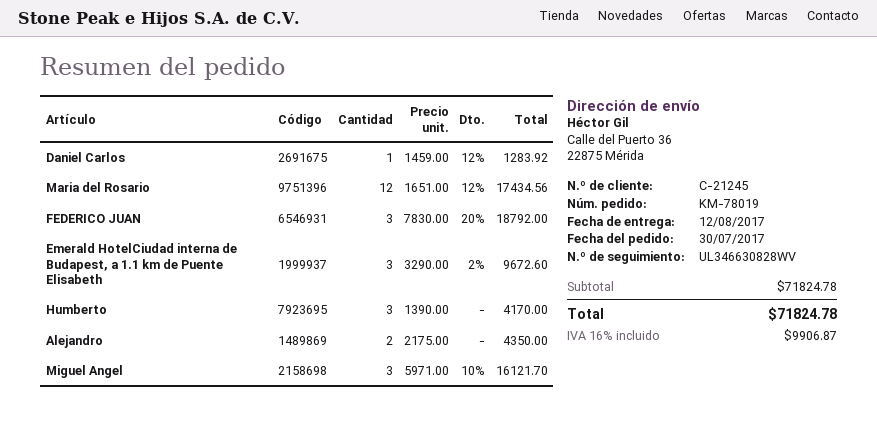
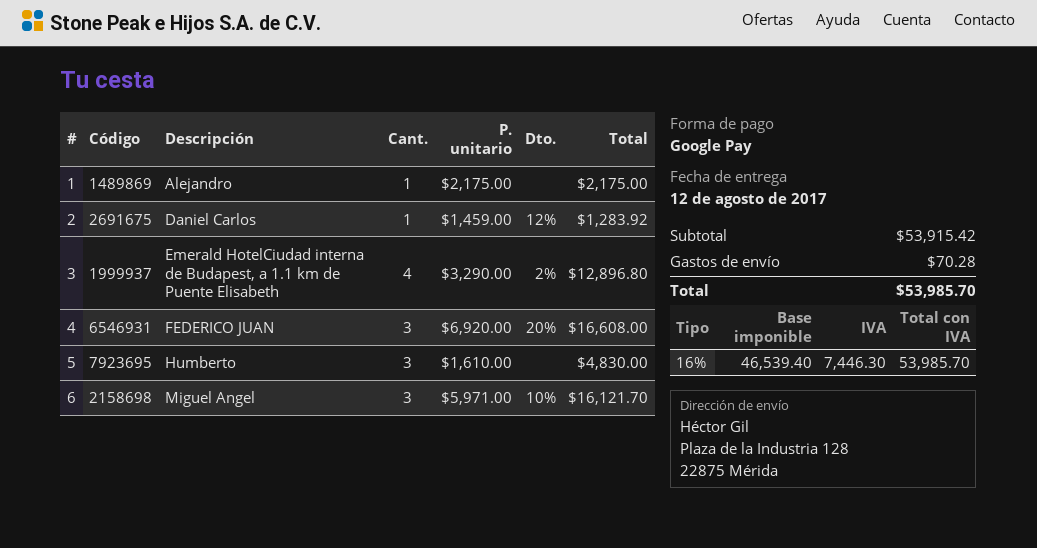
ship to: Calle del Puerto 36, 22875 Mérida -> Plaza de la Industria 128, 22875 Mérida
Maria del Rosario: 12 x 1651.00 - 12% = 17434.56 -> none
FEDERICO JUAN: 3 x 7830.00 - 20% = 18792.00 -> 3 x 6920.00 - 20% = 16608.00
Emerald HotelCiudad interna de Budapest, a 1.1 km de Puente Elisabeth: 3 x 3290.00 - 2% = 9672.60 -> 4 x 3290.00 - 2% = 12896.80
Humberto: 3 x 1390.00 = 4170.00 -> 3 x 1610.00 = 4830.00
Alejandro: 2 x 2175.00 = 4350.00 -> 1 x 2175.00 = 2175.00
subtotal: 71824.78 -> 53915.42
shipping: none -> 70.28
tax: 16% = 9906.87 -> 16% = 7446.30
total: 71824.78 -> 53985.70

